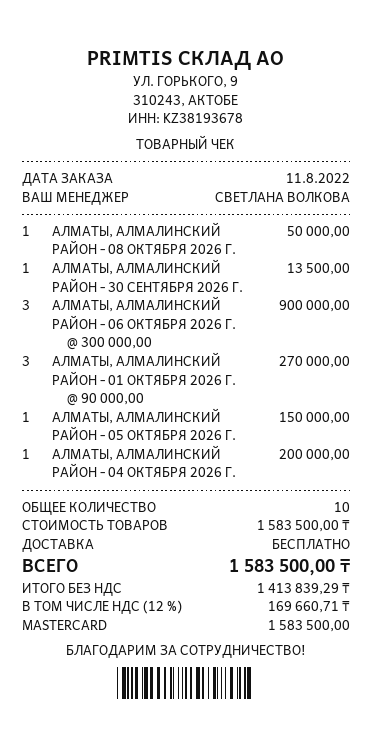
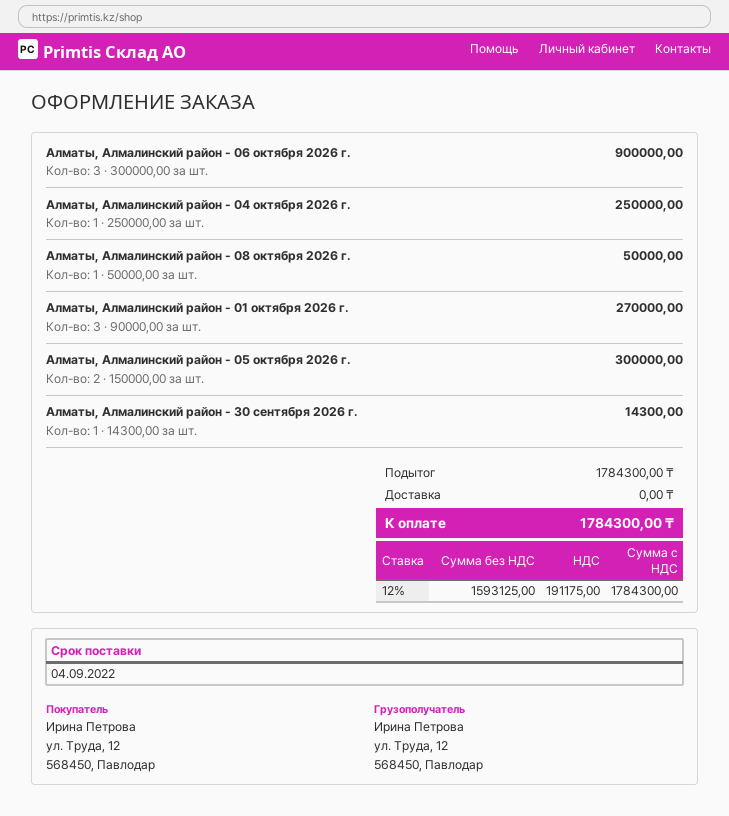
АЛМАТЫ, АЛМАЛИНСКИЙ РАЙОН - 30 СЕНТЯБРЯ 2026 Г.: 1 x 13500.00 = 13500.00 -> 1 x 14300.00 = 14300.00
АЛМАТЫ, АЛМАЛИНСКИЙ РАЙОН - 05 ОКТЯБРЯ 2026 Г.: 1 x 150000.00 = 150000.00 -> 2 x 150000.00 = 300000.00
АЛМАТЫ, АЛМАЛИНСКИЙ РАЙОН - 04 ОКТЯБРЯ 2026 Г.: 1 x 200000.00 = 200000.00 -> 1 x 250000.00 = 250000.00
subtotal: 1583500.00 -> 1784300.00
net: 1413839.29 -> 1593125.00
tax: 12% = 169660.71 -> 12% = 191175.00
total: 1583500.00 -> 1784300.00

